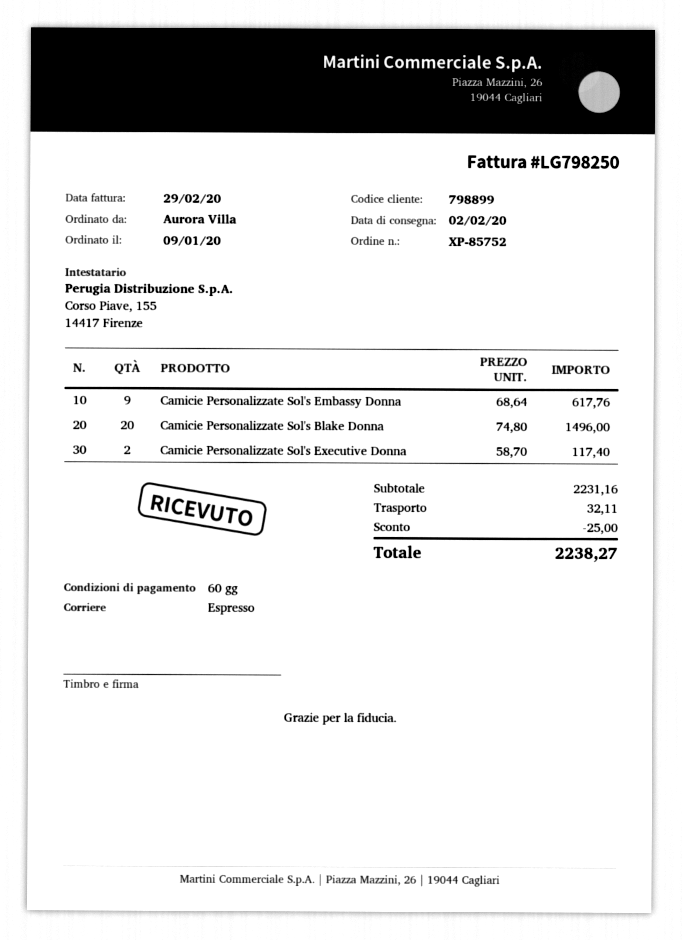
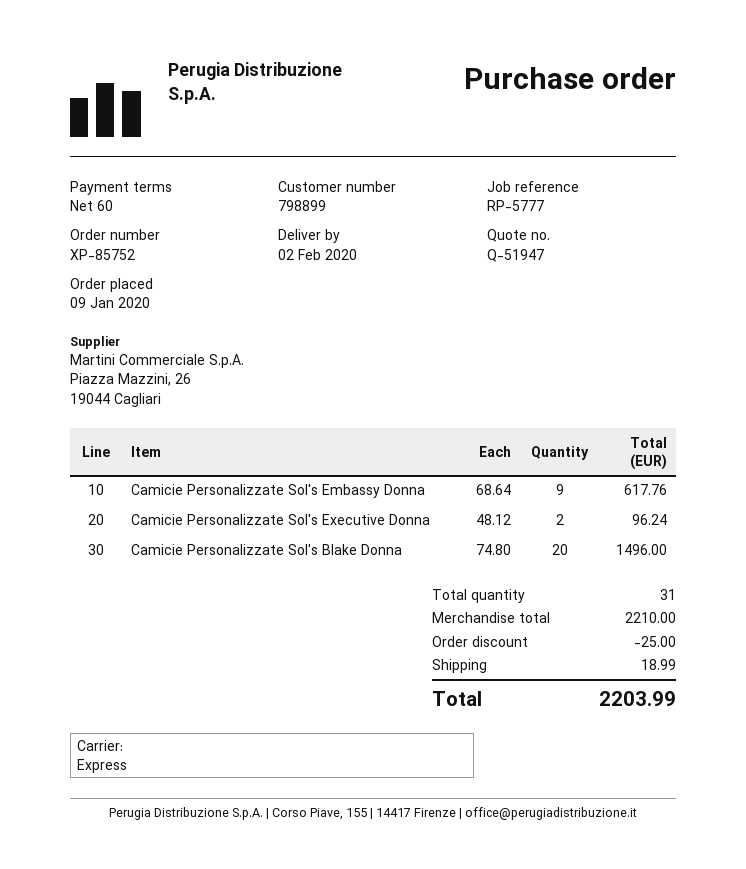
Camicie Personalizzate Sol's Executive Donna: 2 x 58.70 = 117.40 -> 2 x 48.12 = 96.24
subtotal: 2231.16 -> 2210.00
shipping: 32.11 -> 18.99
total: 2238.27 -> 2203.99

